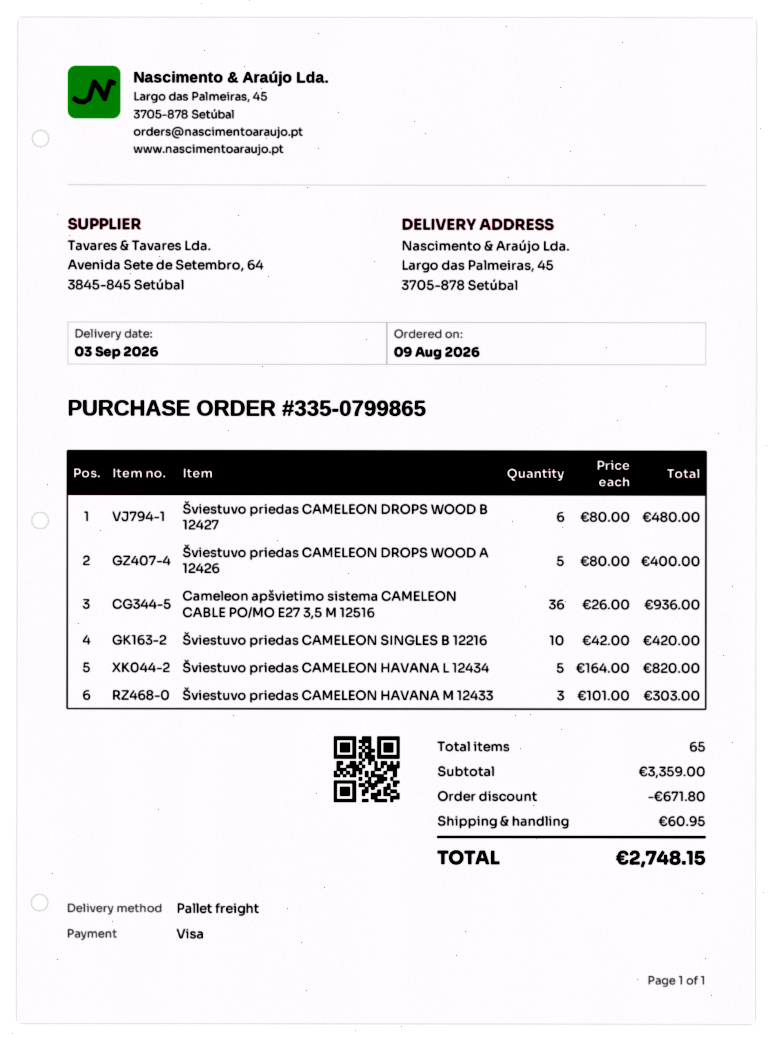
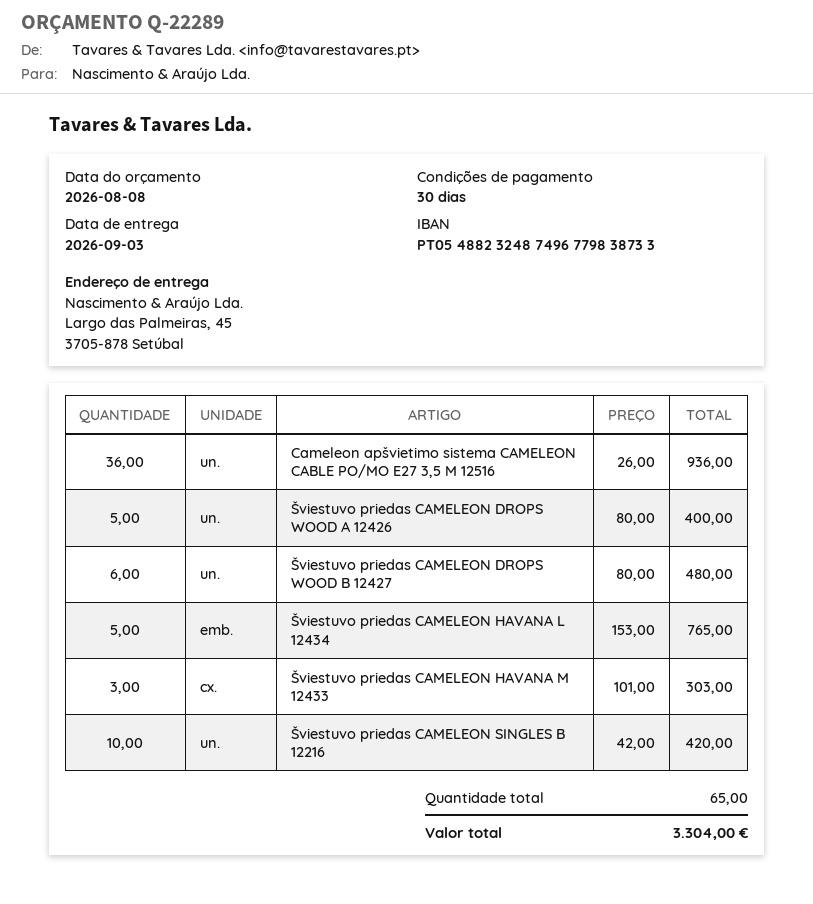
Šviestuvo priedas CAMELEON HAVANA L 12434: 5 x 164.00 = 820.00 -> 5 x 153.00 = 765.00
discount: 671.80 -> none
shipping: 60.95 -> none
total: 2748.15 -> 3304.00

